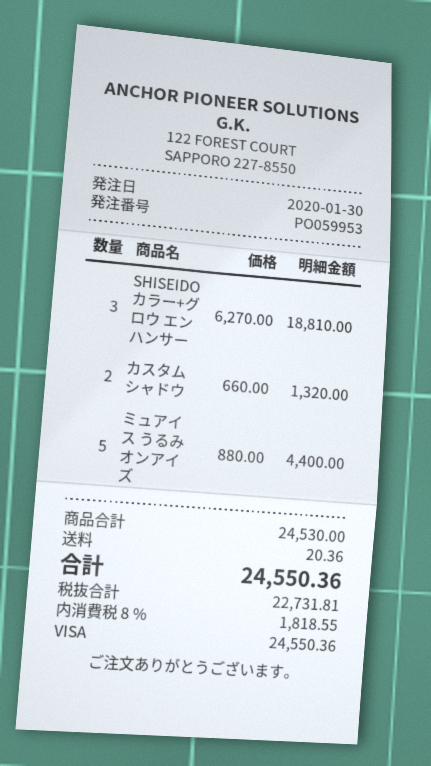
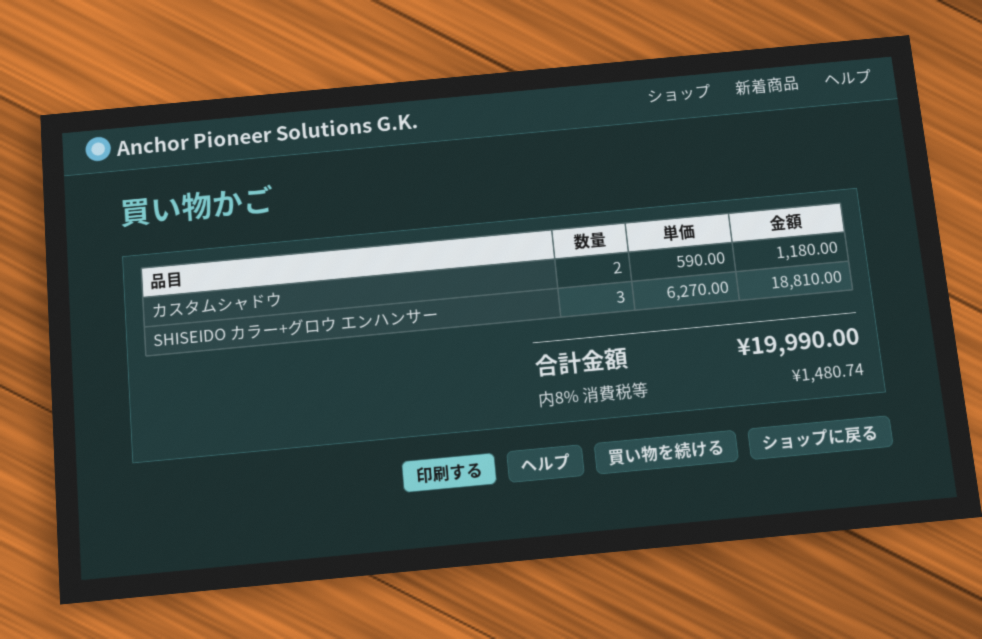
カスタムシャドウ: 2 x 660.00 = 1320.00 -> 2 x 590.00 = 1180.00
ミュアイス うるみオンアイズ: 5 x 880.00 = 4400.00 -> none
shipping: 20.36 -> none
tax: 8% = 1818.55 -> 8% = 1480.74
total: 24550.36 -> 19990.00

